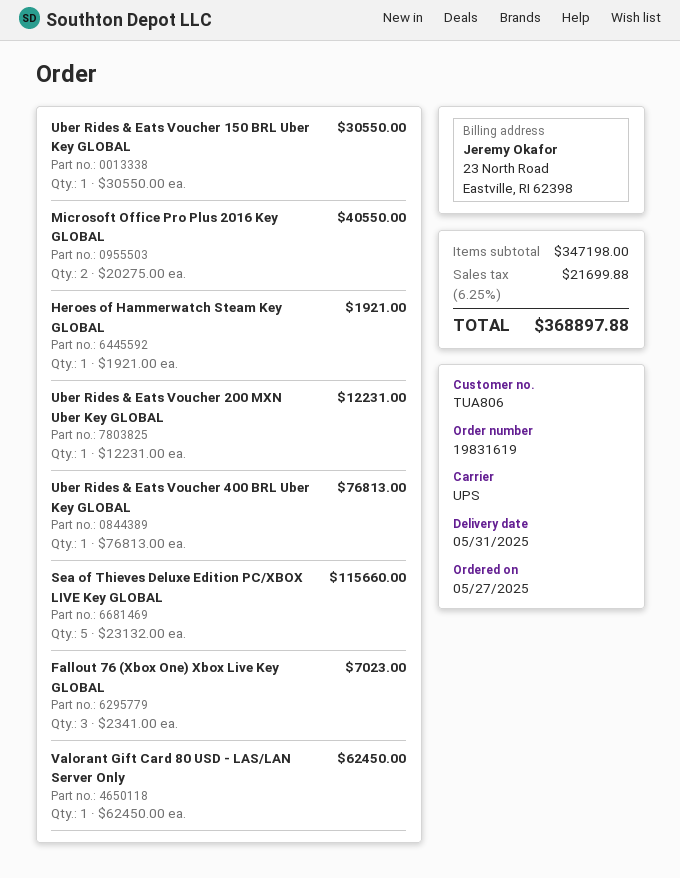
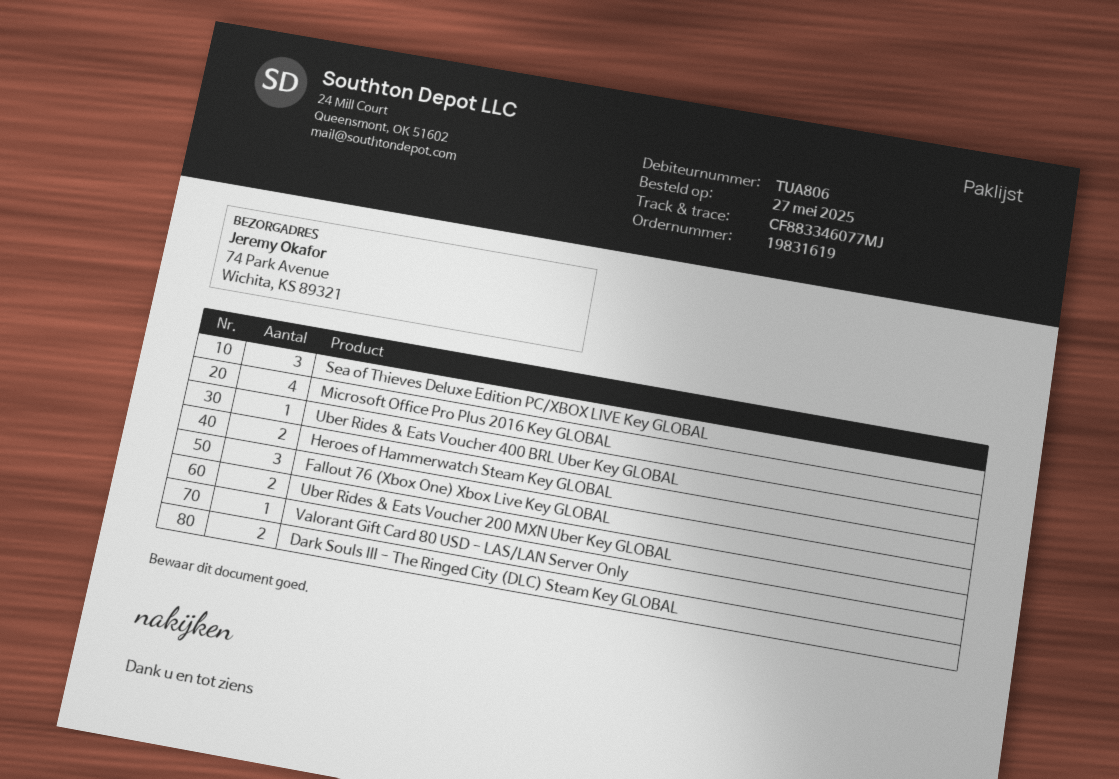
Uber Rides & Eats Voucher 150 BRL Uber Key GLOBAL: 1 -> none
Microsoft Office Pro Plus 2016 Key GLOBAL: 2 -> 4
Heroes of Hammerwatch Steam Key GLOBAL: 1 -> 2
Uber Rides & Eats Voucher 200 MXN Uber Key GLOBAL: 1 -> 2
Sea of Thieves Deluxe Edition PC/XBOX LIVE Key GLOBAL: 5 -> 3
Dark Souls III - The Ringed City (DLC) Steam Key GLOBAL: none -> 2

